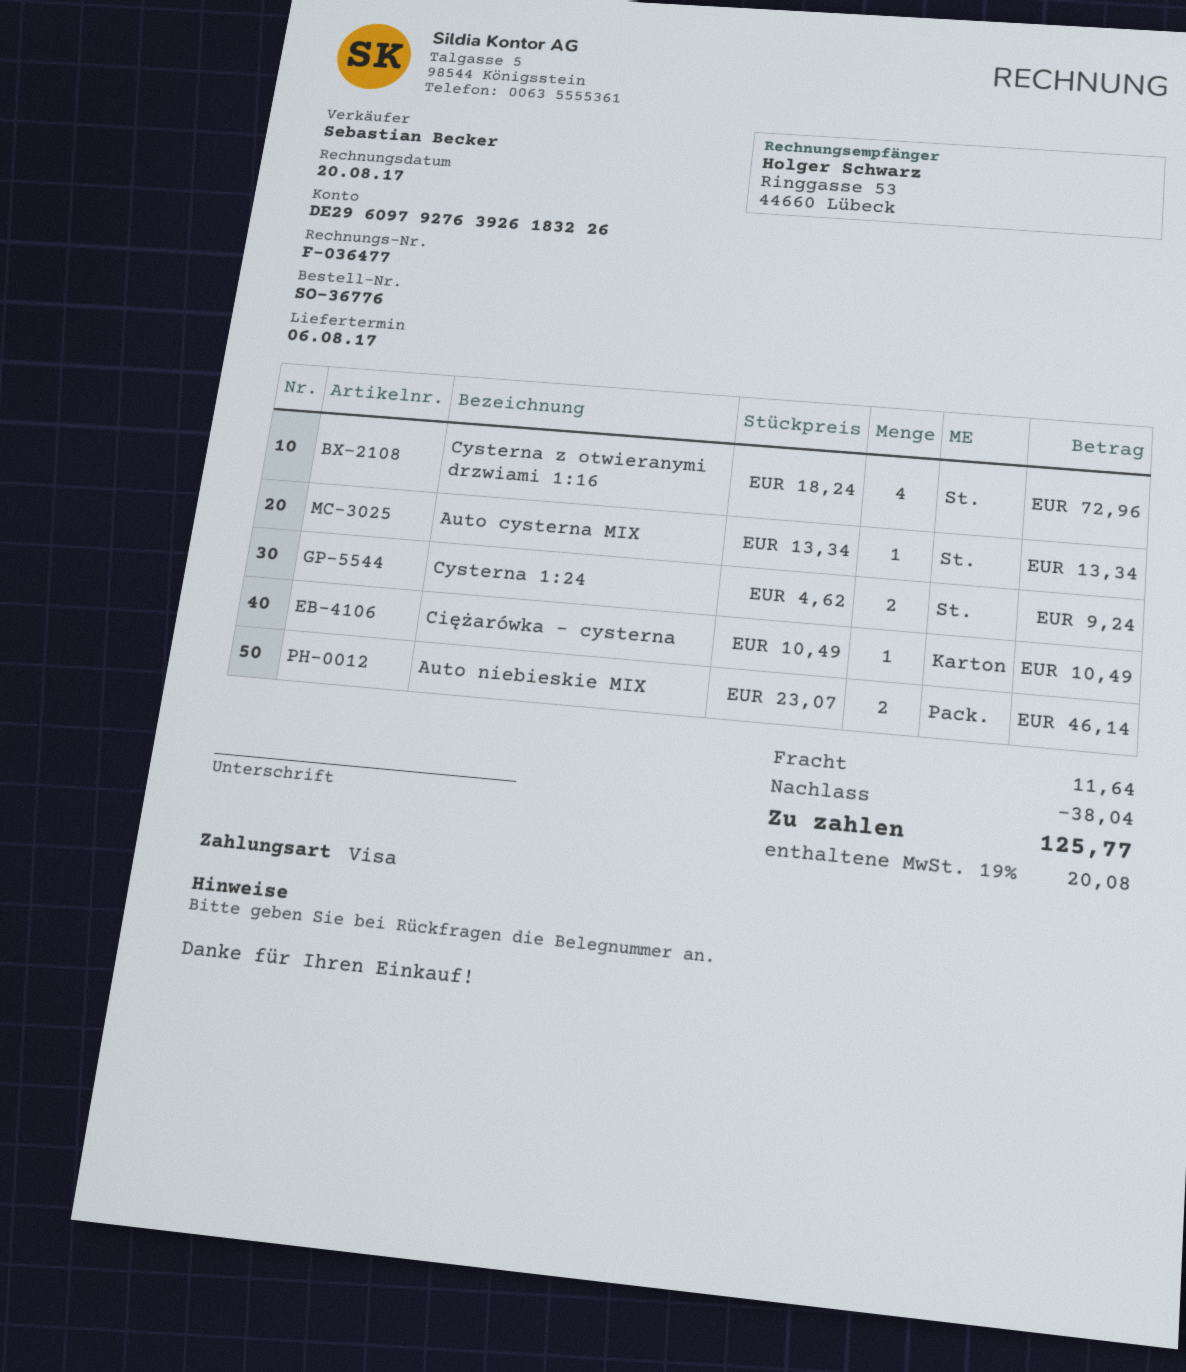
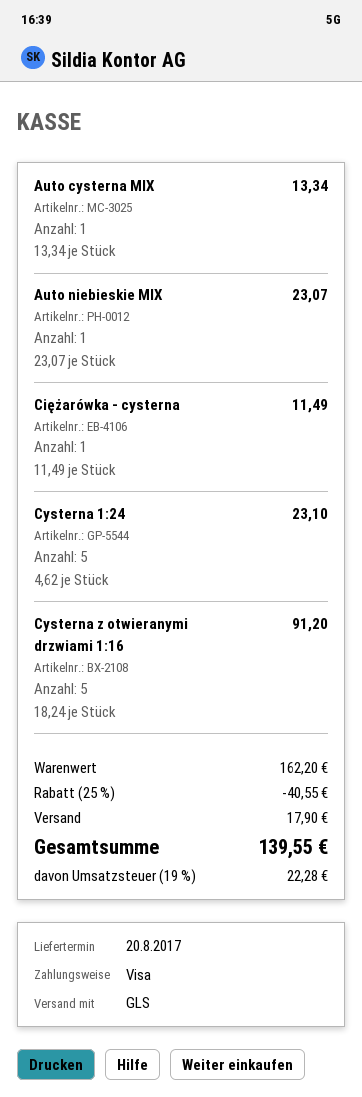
delivery date: 2017-08-06 -> 2017-08-20
Cysterna z otwieranymi drzwiami 1:16: 4 x 18.24 = 72.96 -> 5 x 18.24 = 91.20
Cysterna 1:24: 2 x 4.62 = 9.24 -> 5 x 4.62 = 23.10
Ciężarówka - cysterna: 1 x 10.49 = 10.49 -> 1 x 11.49 = 11.49
Auto niebieskie MIX: 2 x 23.07 = 46.14 -> 1 x 23.07 = 23.07
discount: 38.04 -> 40.55
shipping: 11.64 -> 17.90
tax: 19% = 20.08 -> 19% = 22.28
total: 125.77 -> 139.55

